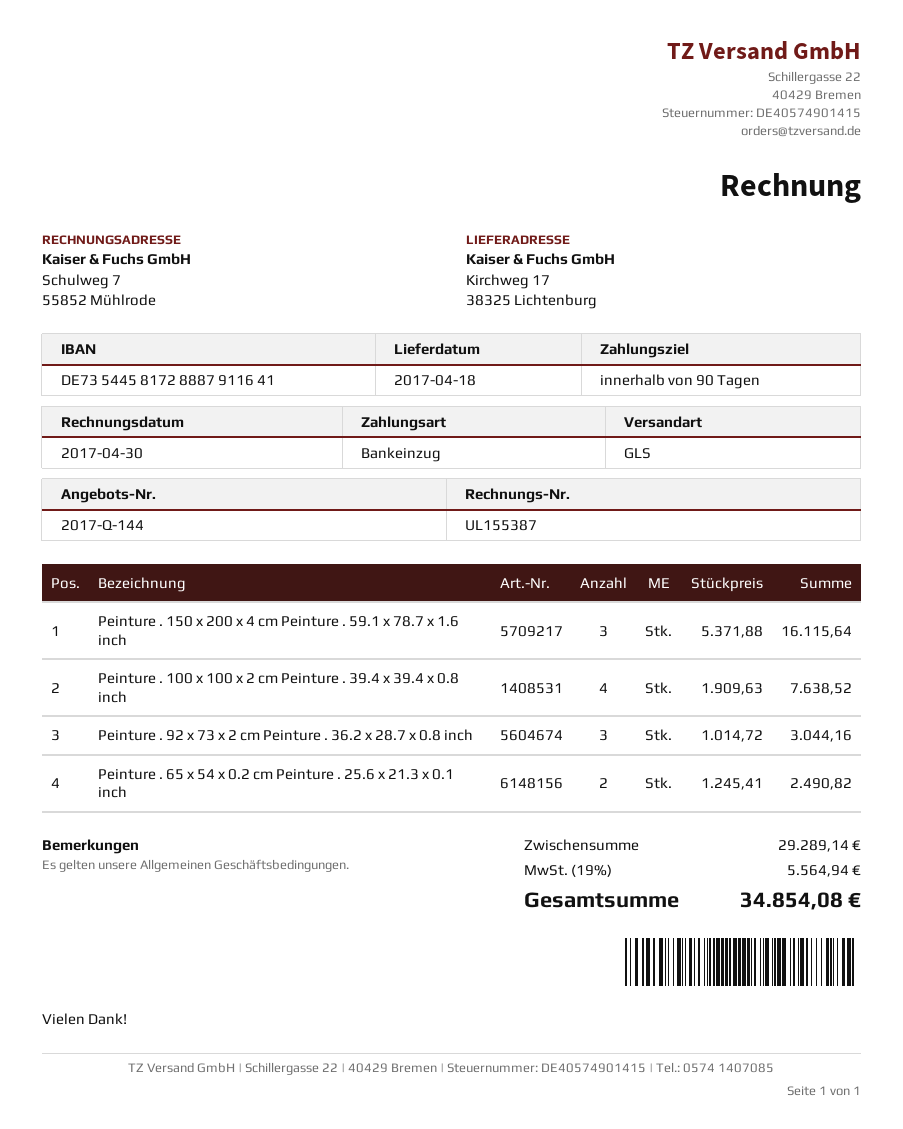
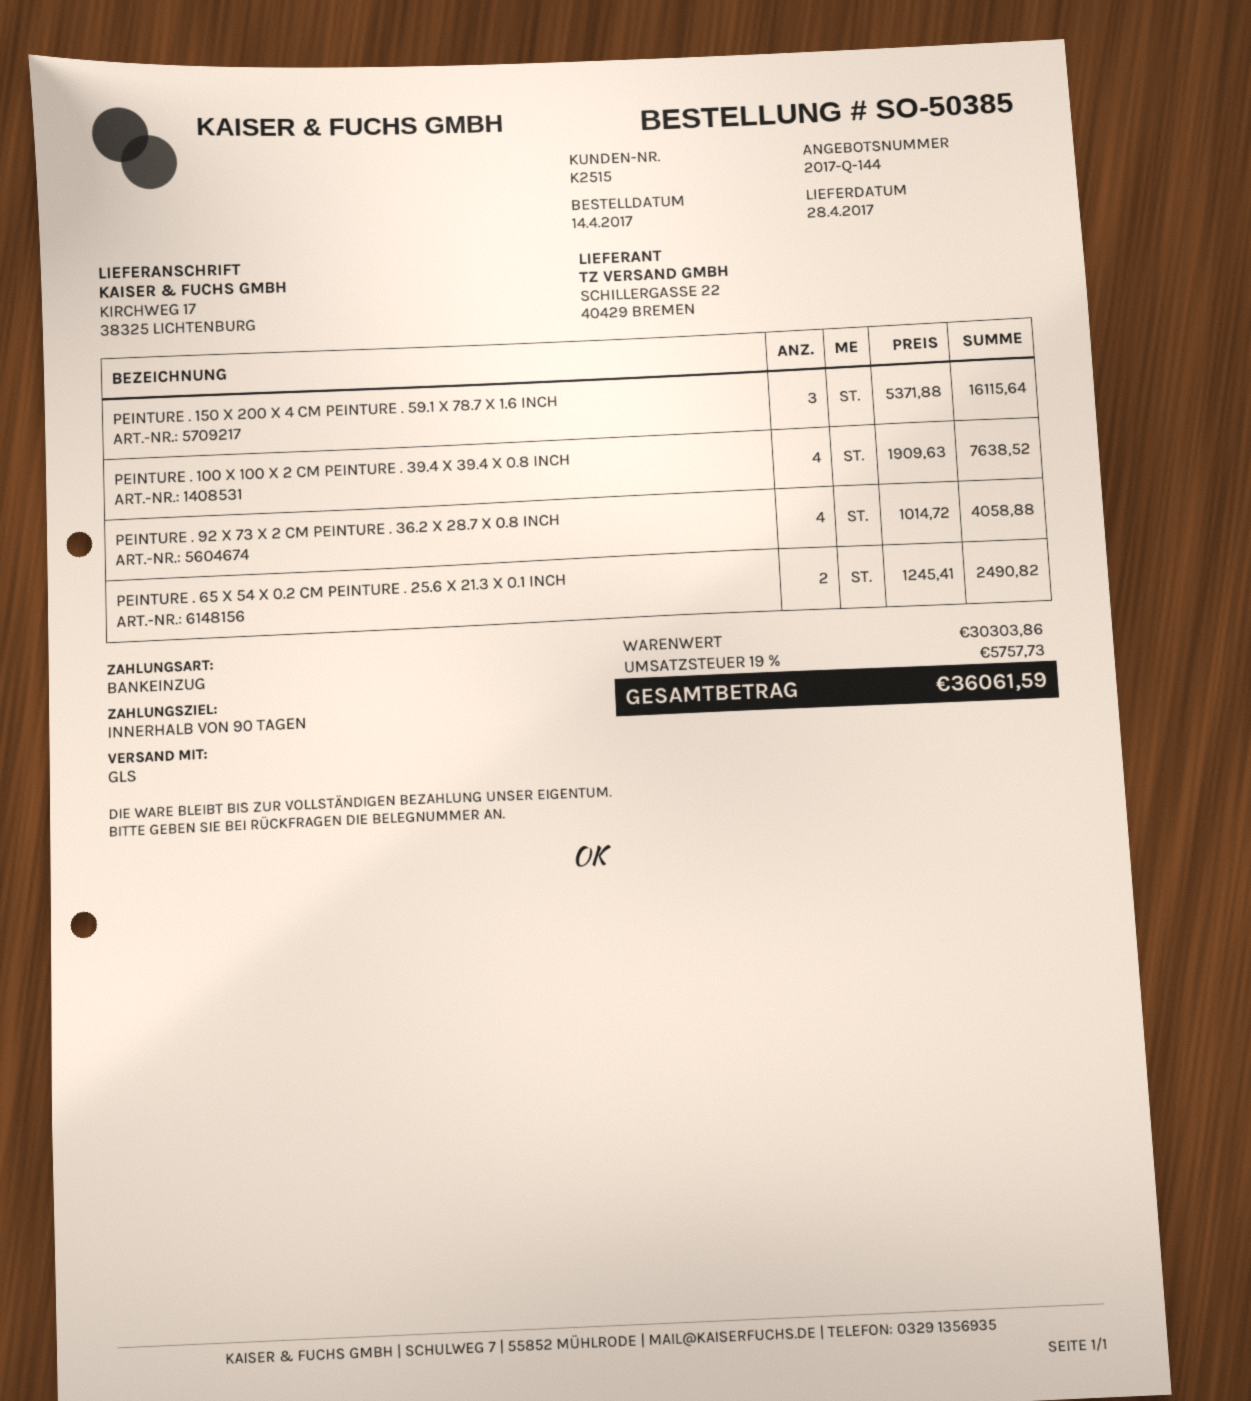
delivery date: 2017-04-18 -> 2017-04-28
Peinture . 92 x 73 x 2 cm Peinture . 36.2 x 28.7 x 0.8 inch: 3 x 1014.72 = 3044.16 -> 4 x 1014.72 = 4058.88
subtotal: 29289.14 -> 30303.86
tax: 19% = 5564.94 -> 19% = 5757.73
total: 34854.08 -> 36061.59

